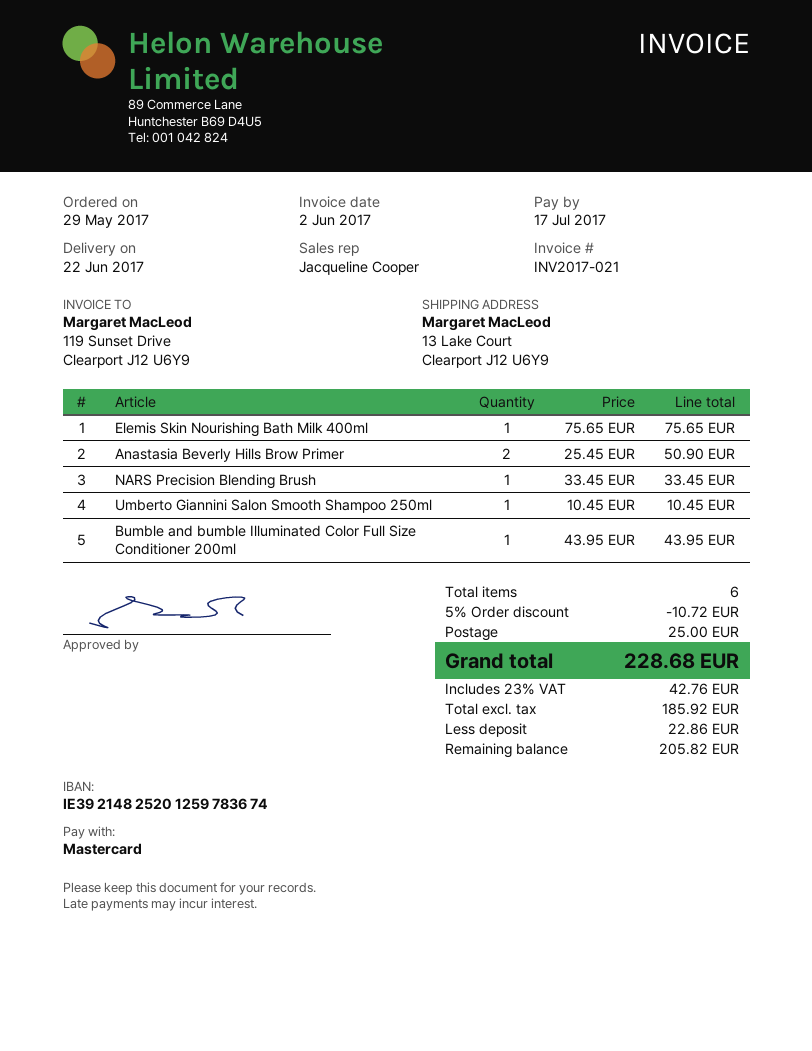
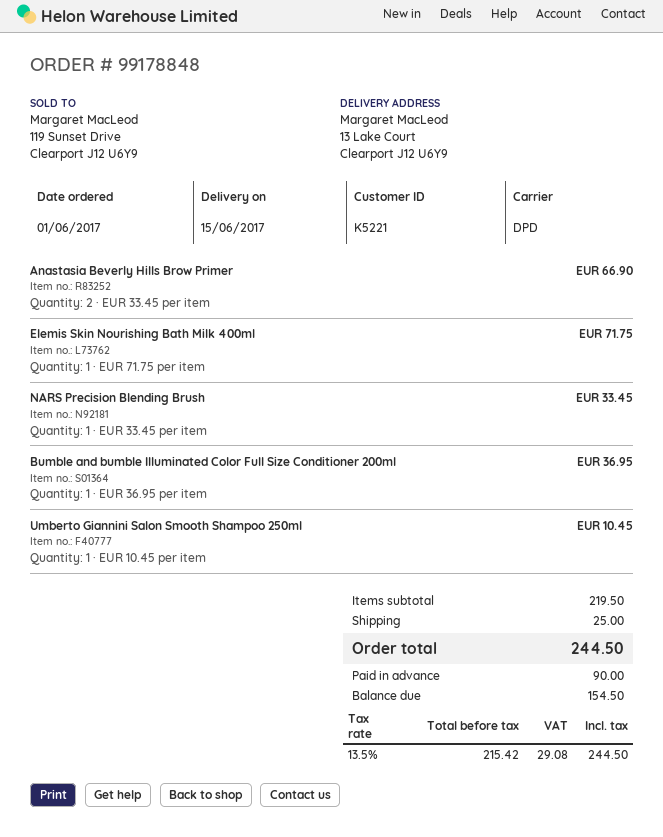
order date: 2017-05-29 -> 2017-06-01
delivery date: 2017-06-22 -> 2017-06-15
Elemis Skin Nourishing Bath Milk 400ml: 1 x 75.65 = 75.65 -> 1 x 71.75 = 71.75
Anastasia Beverly Hills Brow Primer: 2 x 25.45 = 50.90 -> 2 x 33.45 = 66.90
Bumble and bumble Illuminated Color Full Size Conditioner 200ml: 1 x 43.95 = 43.95 -> 1 x 36.95 = 36.95
discount: 5% = 10.72 -> none
net: 185.92 -> 215.42
tax: 23% = 42.76 -> 13.5% = 29.08
total: 228.68 -> 244.50
deposit: 22.86 -> 90.00
balance: 205.82 -> 154.50

